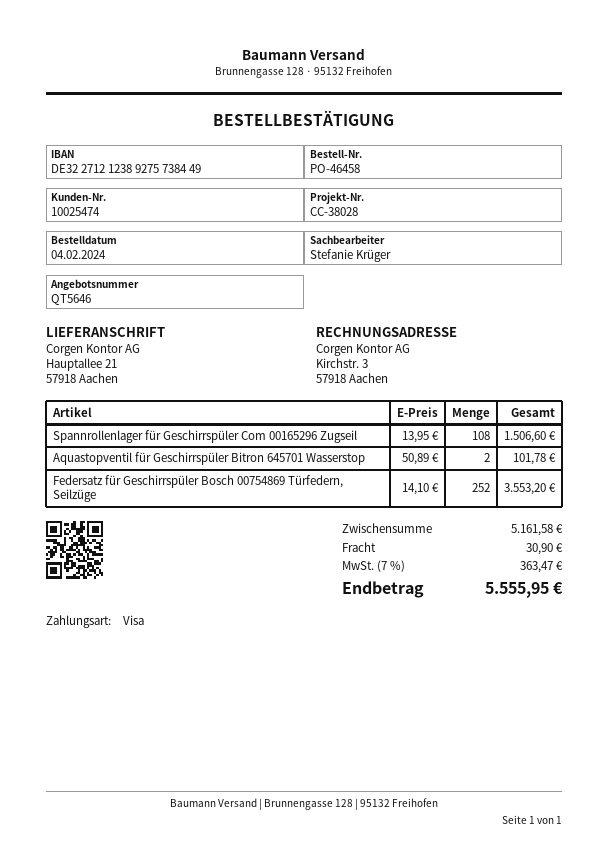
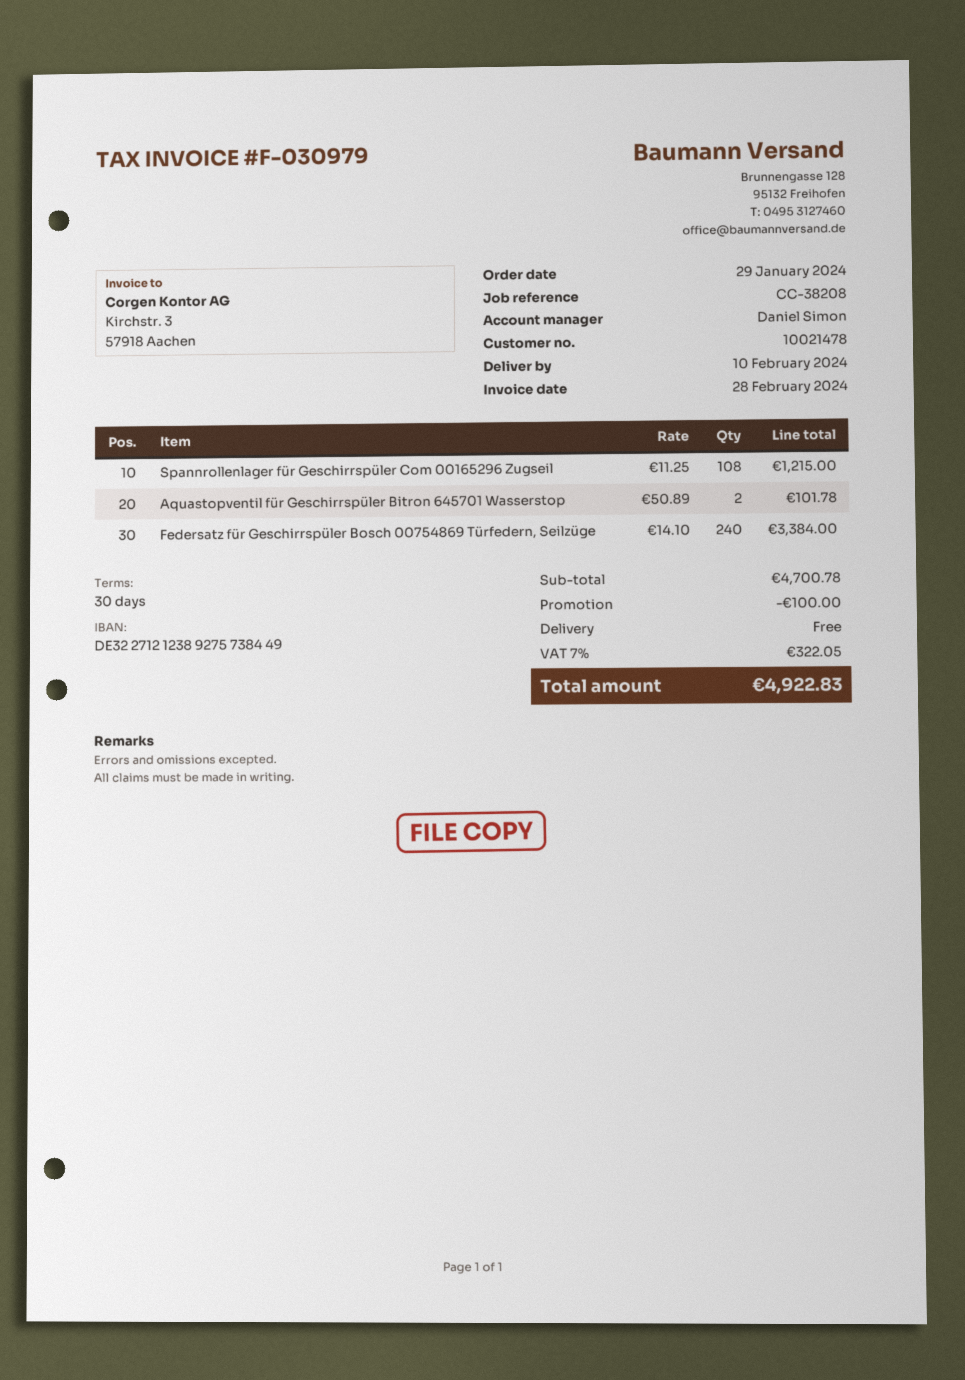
order date: 2024-02-04 -> 2024-01-29
customer number: 10025474 -> 10021478
reference: CC-38028 -> CC-38208
sales rep: Stefanie Krüger -> Daniel Simon
Spannrollenlager für Geschirrspüler Com 00165296 Zugseil: 108 x 13.95 = 1506.60 -> 108 x 11.25 = 1215.00
Federsatz für Geschirrspüler Bosch 00754869 Türfedern, Seilzüge: 252 x 14.10 = 3553.20 -> 240 x 14.10 = 3384.00
subtotal: 5161.58 -> 4700.78
discount: none -> 100.00
shipping: 30.90 -> 0.00
tax: 7% = 363.47 -> 7% = 322.05
total: 5555.95 -> 4922.83

